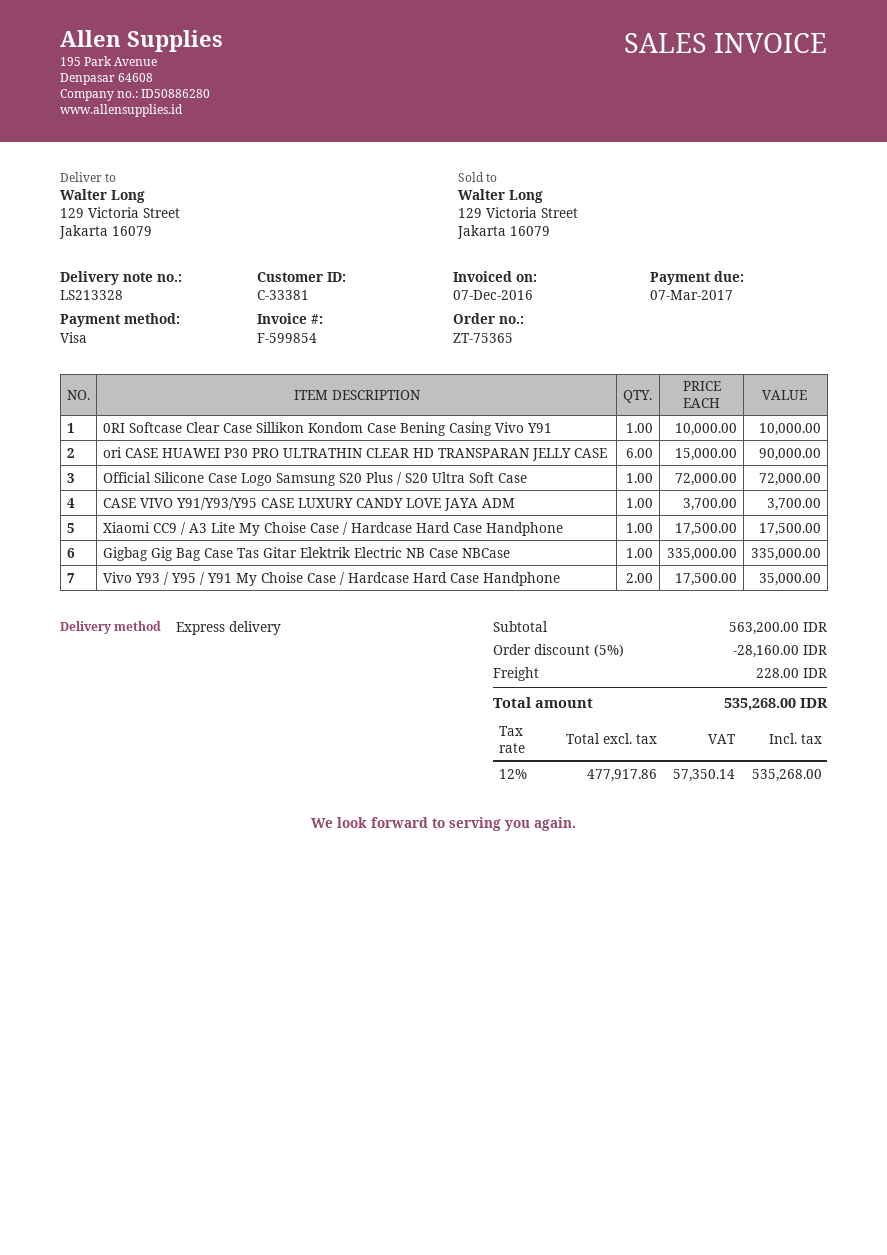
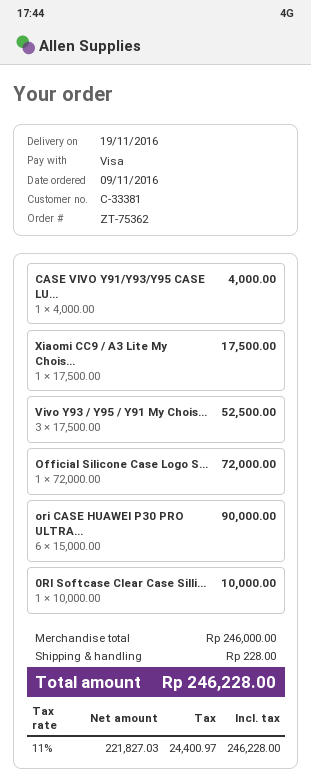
order number: ZT-75365 -> ZT-75362
CASE VIVO Y91/Y93/Y95 CASE LUXURY CANDY LOVE JAYA ADM: 1 x 3700.00 = 3700.00 -> 1 x 4000.00 = 4000.00
Gigbag Gig Bag Case Tas Gitar Elektrik Electric NB Case NBCase: 1 x 335000.00 = 335000.00 -> none
Vivo Y93 / Y95 / Y91 My Choise Case / Hardcase Hard Case Handphone: 2 x 17500.00 = 35000.00 -> 3 x 17500.00 = 52500.00
subtotal: 563200.00 -> 246000.00
discount: 5% = 28160.00 -> none
net: 477917.86 -> 221827.03
tax: 12% = 57350.14 -> 11% = 24400.97
total: 535268.00 -> 246228.00

